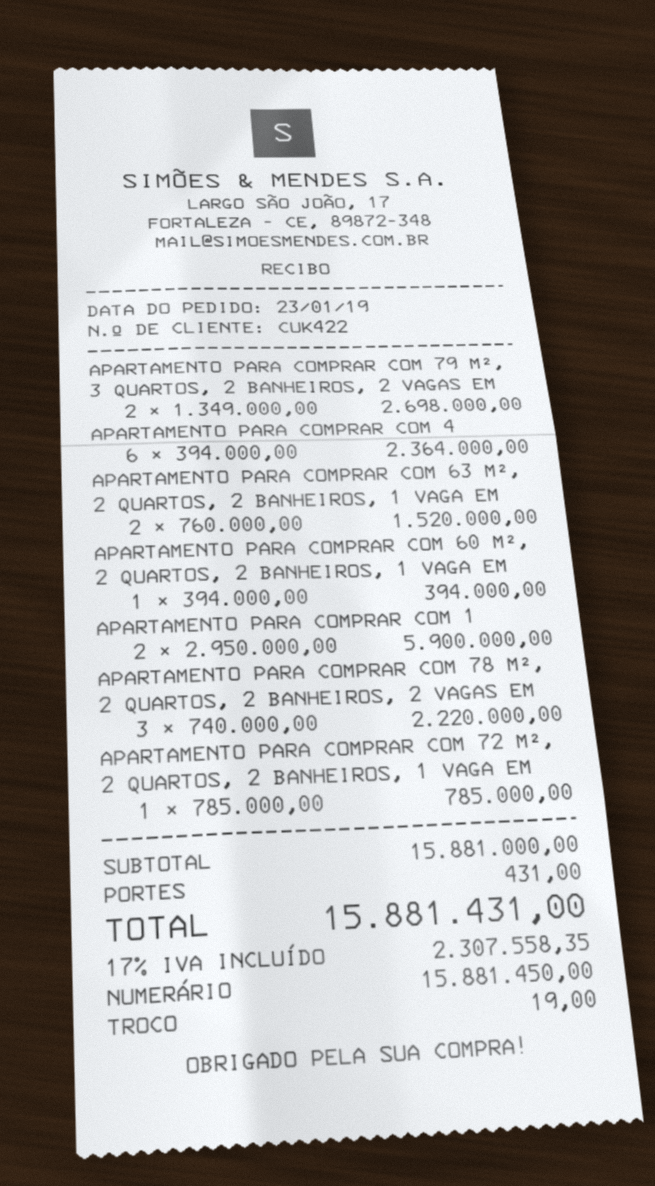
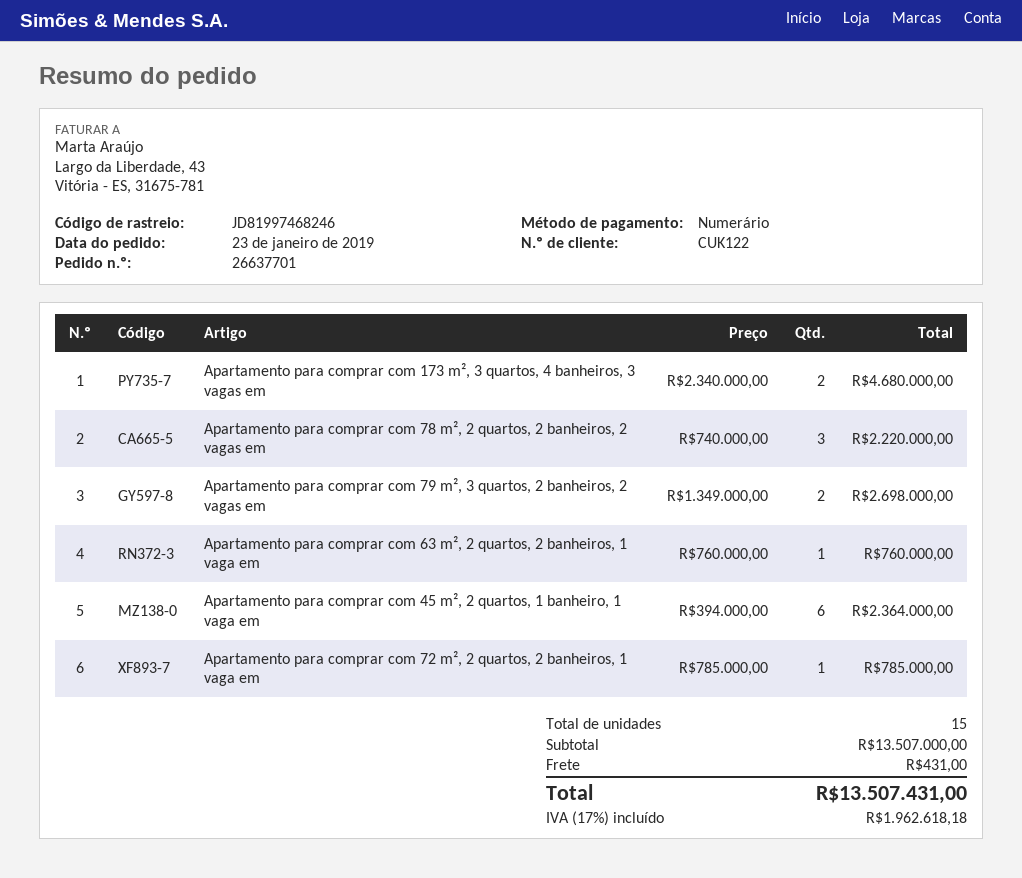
customer number: CUK422 -> CUK122
APARTAMENTO PARA COMPRAR COM 63 M², 2 QUARTOS, 2 BANHEIROS, 1 VAGA EM: 2 x 760000.00 = 1520000.00 -> 1 x 760000.00 = 760000.00
APARTAMENTO PARA COMPRAR COM 60 M², 2 QUARTOS, 2 BANHEIROS, 1 VAGA EM: 1 x 394000.00 = 394000.00 -> none
APARTAMENTO PARA COMPRAR COM 1: 2 x 2950000.00 = 5900000.00 -> 2 x 2340000.00 = 4680000.00
subtotal: 15881000.00 -> 13507000.00
tax: 17% = 2307558.35 -> 17% = 1962618.18
total: 15881431.00 -> 13507431.00

